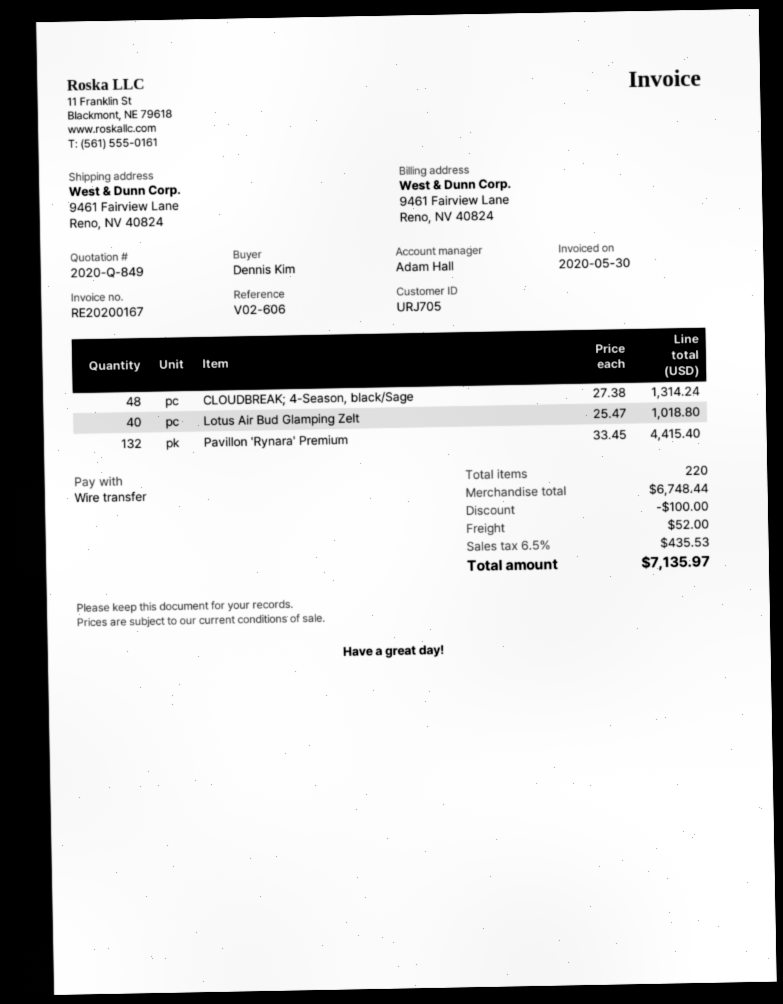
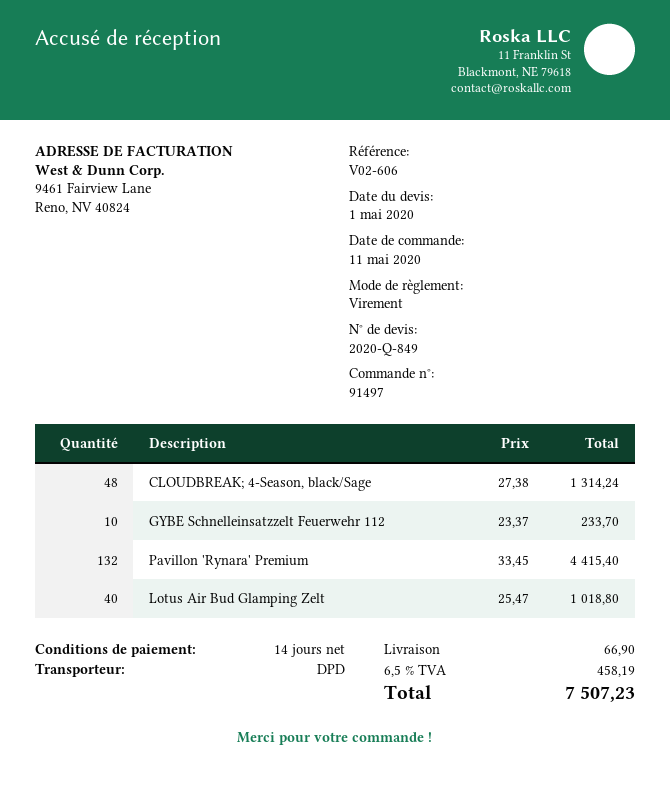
GYBE Schnelleinsatzzelt Feuerwehr 112: none -> 10 x 23.37 = 233.70
discount: 100.00 -> none
shipping: 52.00 -> 66.90
tax: 6.5% = 435.53 -> 6.5% = 458.19
total: 7135.97 -> 7507.23

